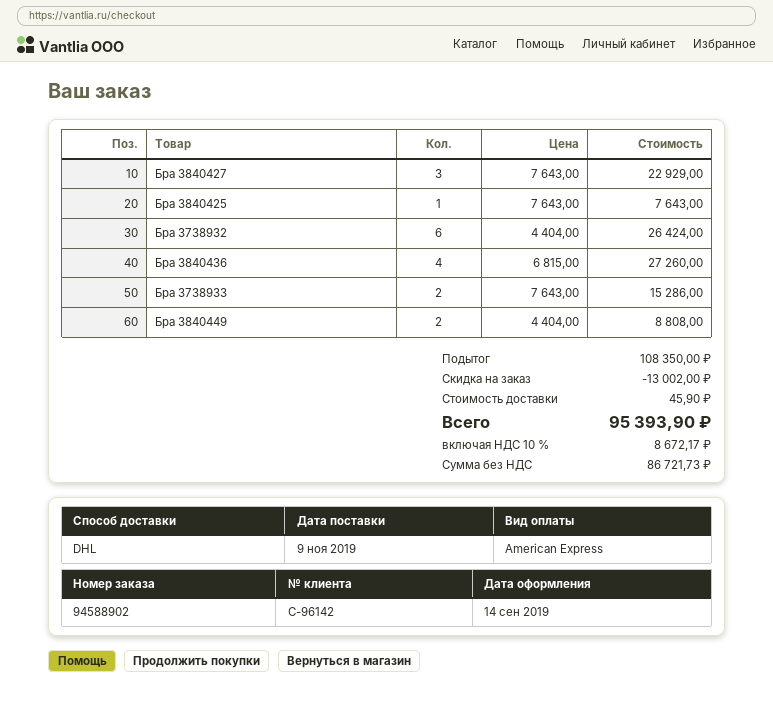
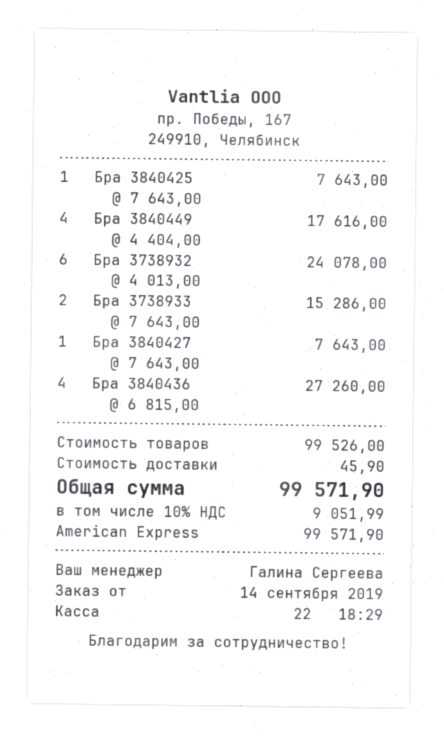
Бра 3840427: 3 x 7643.00 = 22929.00 -> 1 x 7643.00 = 7643.00
Бра 3738932: 6 x 4404.00 = 26424.00 -> 6 x 4013.00 = 24078.00
Бра 3840449: 2 x 4404.00 = 8808.00 -> 4 x 4404.00 = 17616.00
subtotal: 108350.00 -> 99526.00
discount: 13002.00 -> none
tax: 10% = 8672.17 -> 10% = 9051.99
total: 95393.90 -> 99571.90

